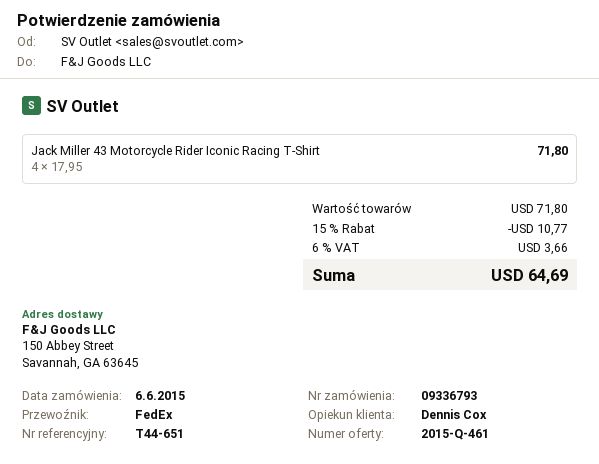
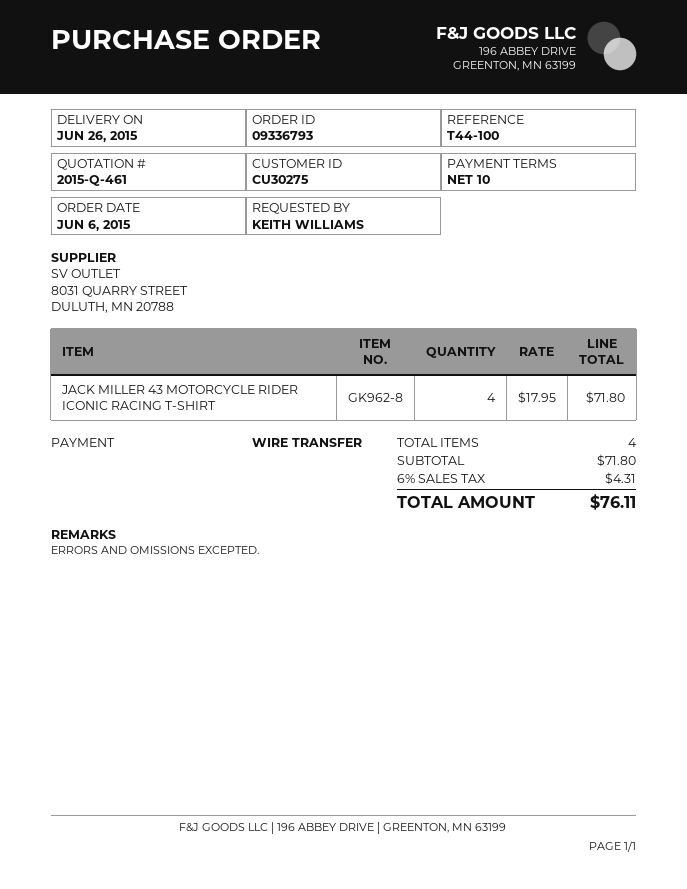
reference: T44-651 -> T44-100
discount: 15% = 10.77 -> none
tax: 6% = 3.66 -> 6% = 4.31
total: 64.69 -> 76.11

